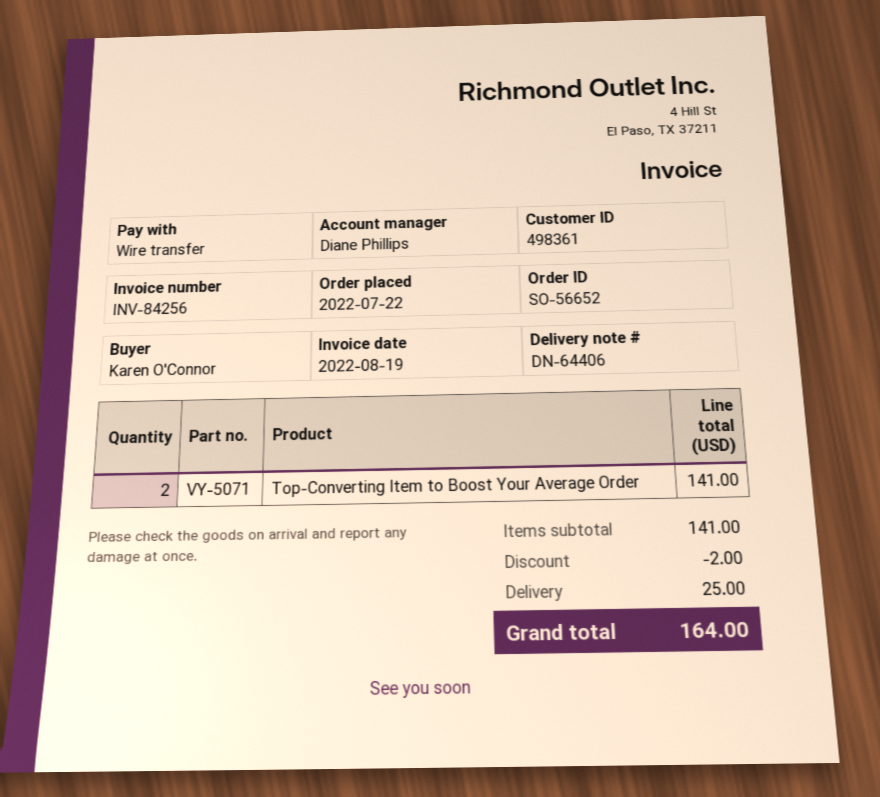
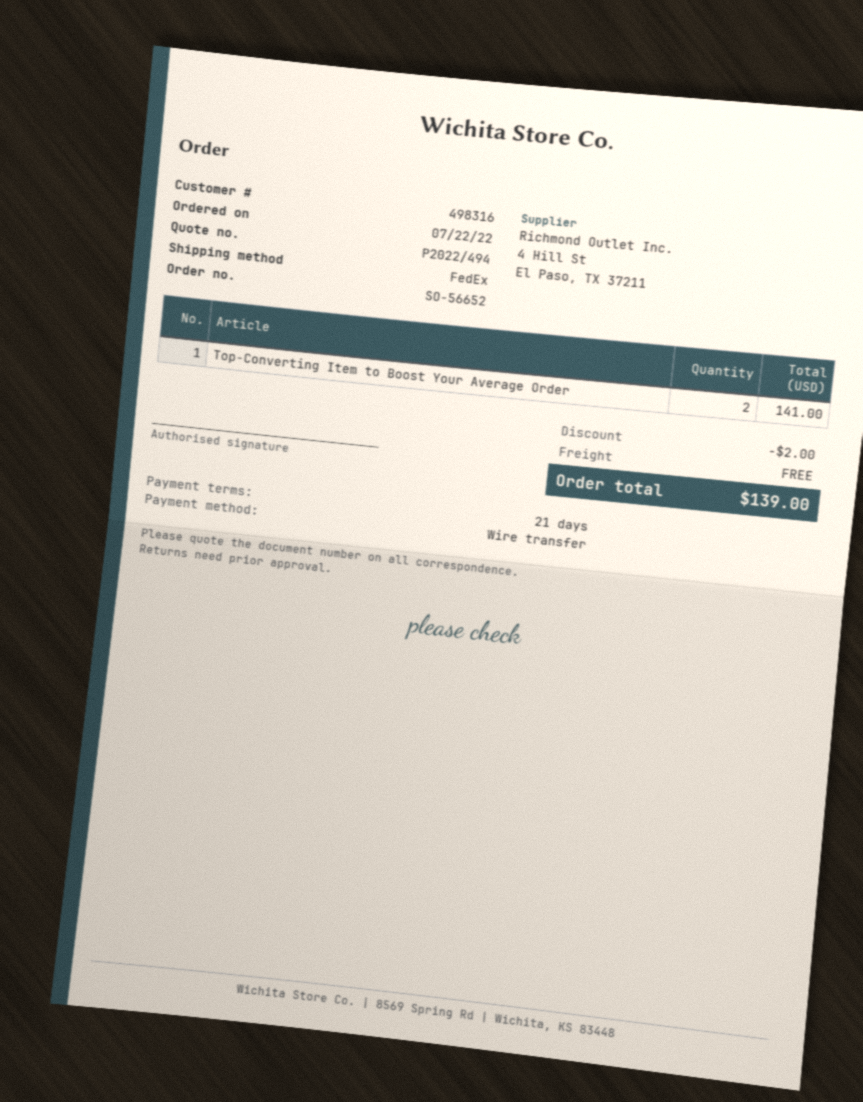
customer number: 498361 -> 498316
shipping: 25.00 -> 0.00
total: 164.00 -> 139.00

